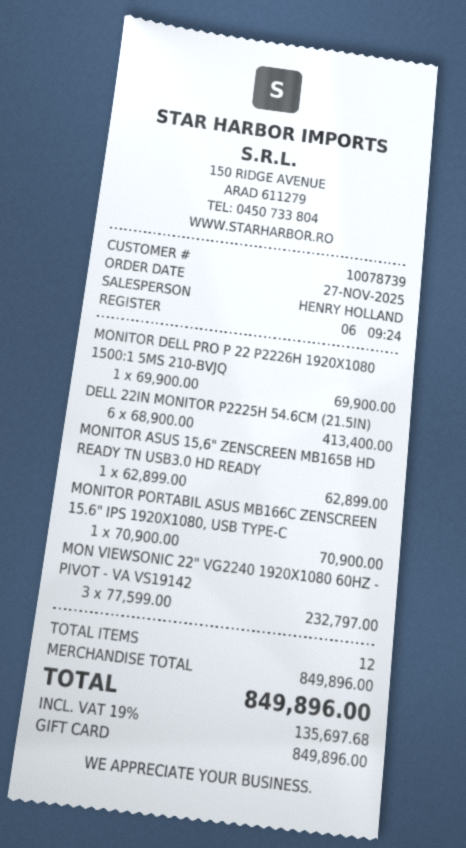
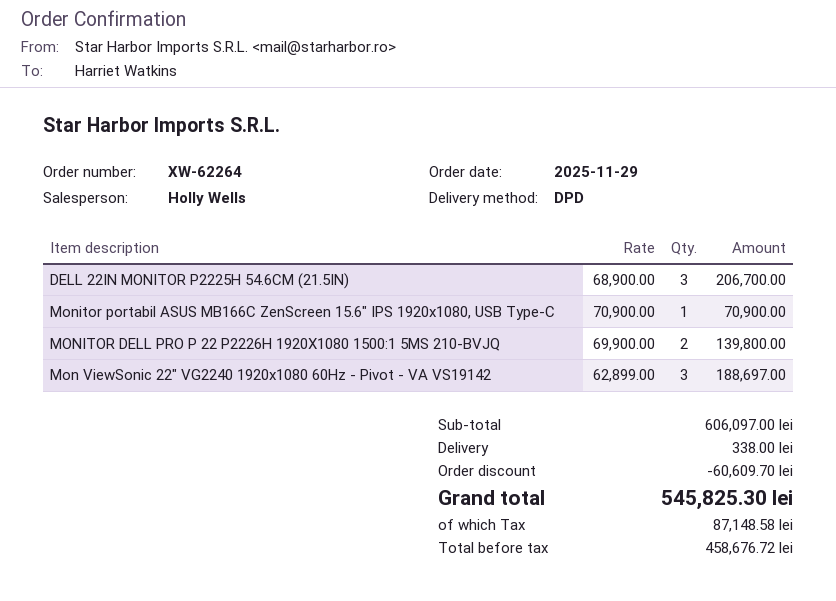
order date: 2025-11-27 -> 2025-11-29
sales rep: HENRY HOLLAND -> Holly Wells
MONITOR DELL PRO P 22 P2226H 1920X1080 1500:1 5MS 210-BVJQ: 1 x 69900.00 = 69900.00 -> 2 x 69900.00 = 139800.00
DELL 22IN MONITOR P2225H 54.6CM (21.5IN): 6 x 68900.00 = 413400.00 -> 3 x 68900.00 = 206700.00
MONITOR ASUS 15,6" ZENSCREEN MB165B HD READY TN USB3.0 HD READY: 1 x 62899.00 = 62899.00 -> none
MON VIEWSONIC 22" VG2240 1920X1080 60HZ - PIVOT - VA VS19142: 3 x 77599.00 = 232797.00 -> 3 x 62899.00 = 188697.00
subtotal: 849896.00 -> 606097.00
discount: none -> 60609.70
shipping: none -> 338.00
tax: 135697.68 -> 87148.58
total: 849896.00 -> 545825.30

